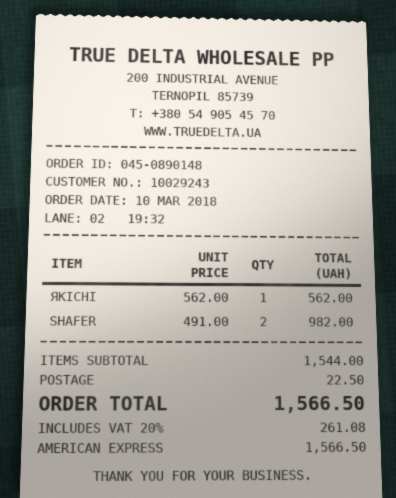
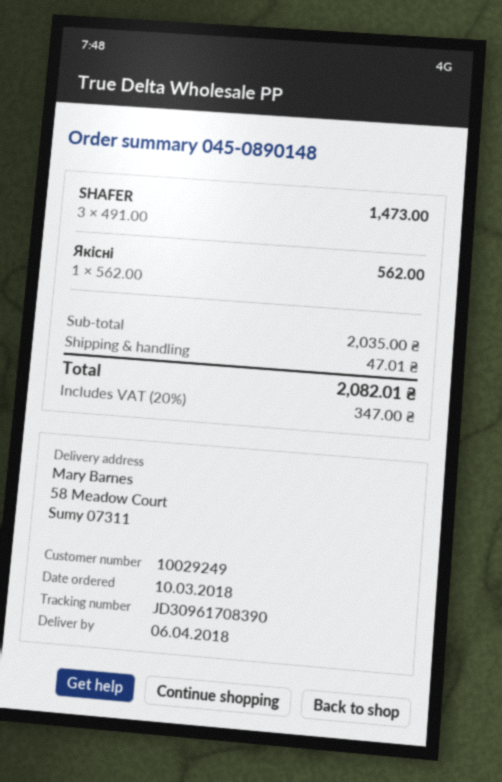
customer number: 10029243 -> 10029249
SHAFER: 2 x 491.00 = 982.00 -> 3 x 491.00 = 1473.00
subtotal: 1544.00 -> 2035.00
shipping: 22.50 -> 47.01
tax: 20% = 261.08 -> 20% = 347.00
total: 1566.50 -> 2082.01

